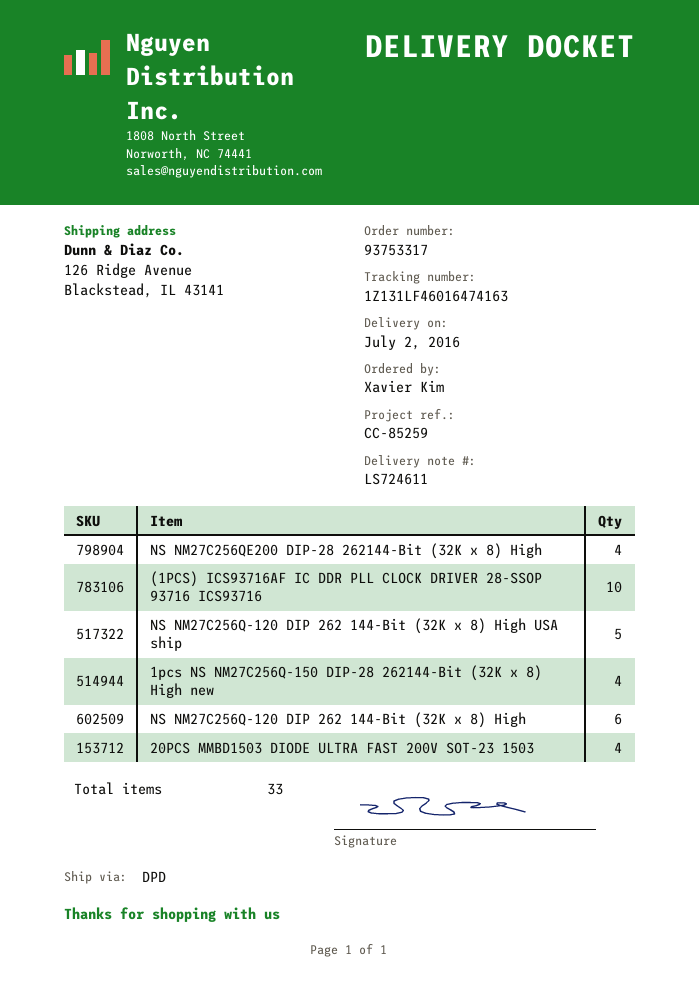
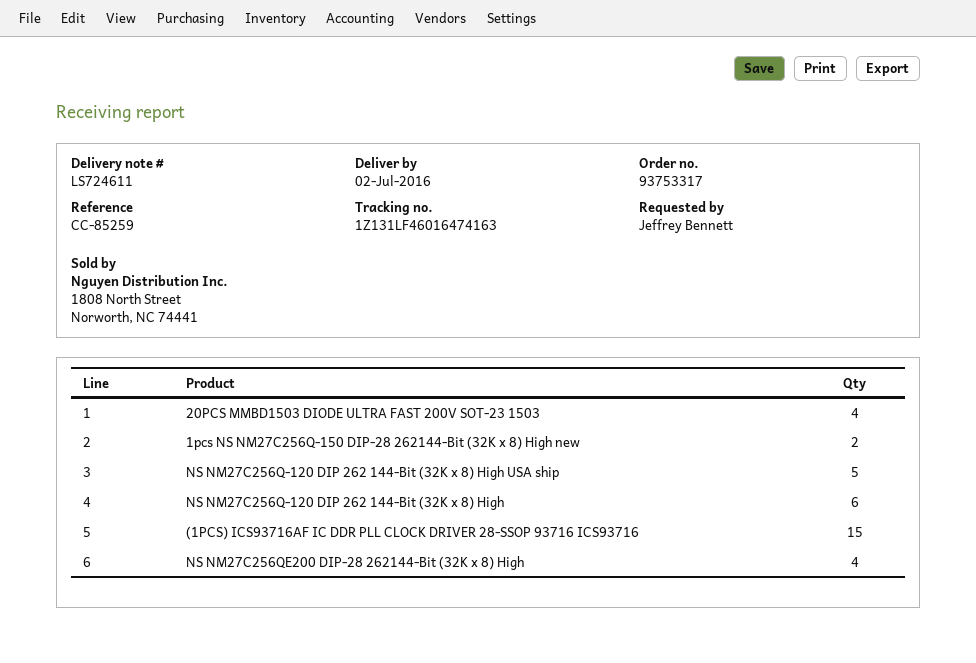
ordered by: Xavier Kim -> Jeffrey Bennett
(1PCS) ICS93716AF IC DDR PLL CLOCK DRIVER 28-SSOP 93716 ICS93716: 10 -> 15
1pcs NS NM27C256Q-150 DIP-28 262144-Bit (32K x 8) High new: 4 -> 2

